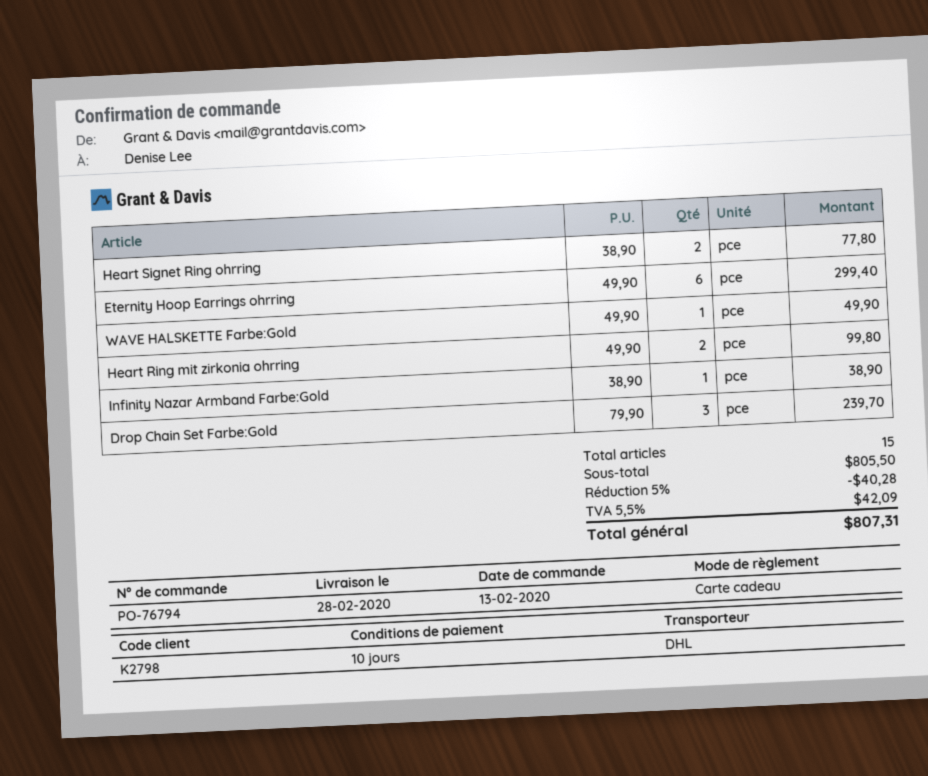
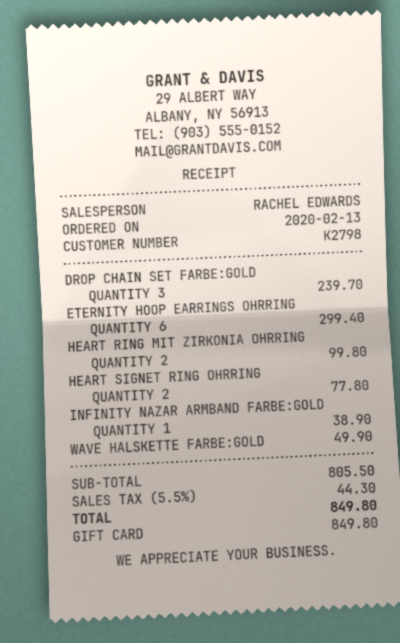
discount: 5% = 40.28 -> none
tax: 5.5% = 42.09 -> 5.5% = 44.30
total: 807.31 -> 849.80

